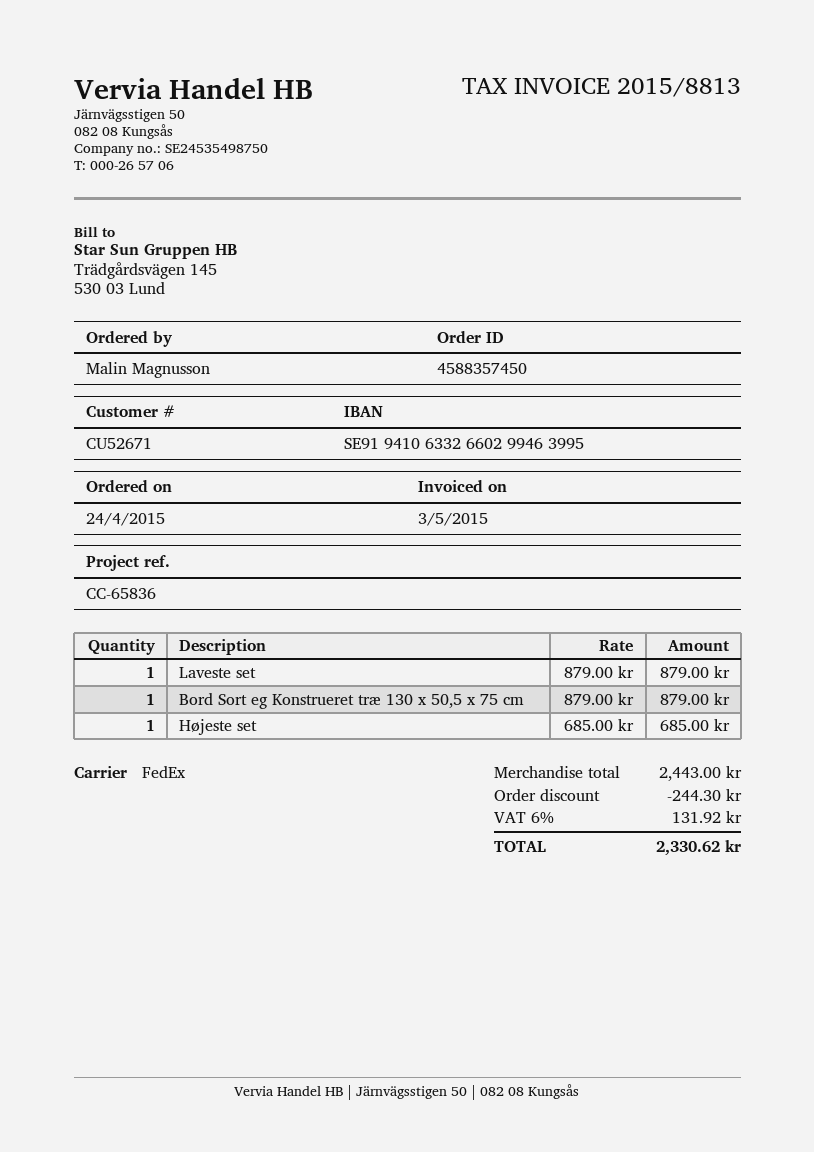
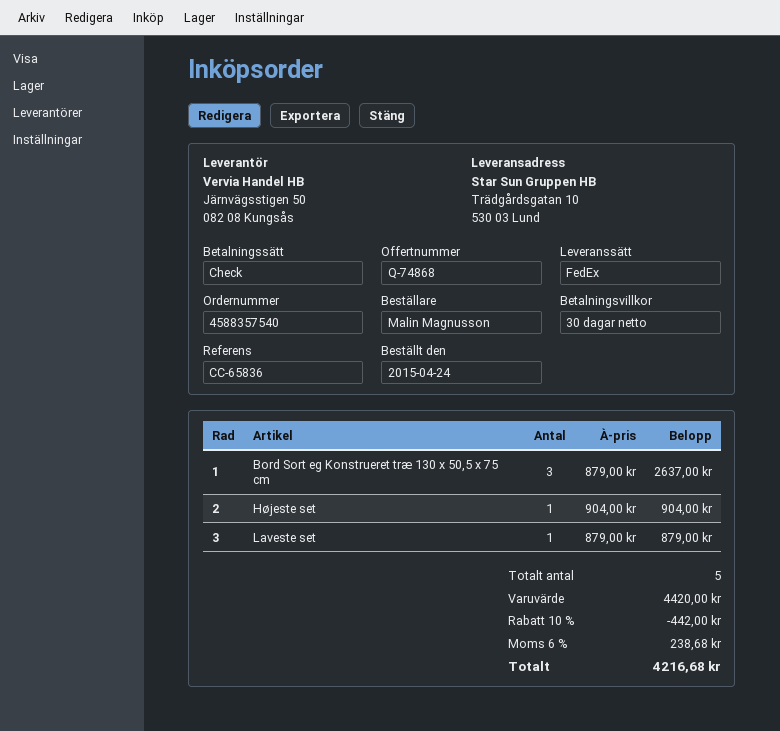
order number: 4588357450 -> 4588357540
Bord Sort eg Konstrueret træ 130 x 50,5 x 75 cm: 1 x 879.00 = 879.00 -> 3 x 879.00 = 2637.00
Højeste set: 1 x 685.00 = 685.00 -> 1 x 904.00 = 904.00
subtotal: 2443.00 -> 4420.00
discount: 244.30 -> 442.00
tax: 6% = 131.92 -> 6% = 238.68
total: 2330.62 -> 4216.68

